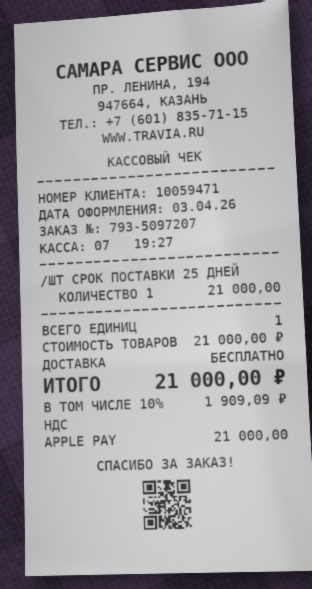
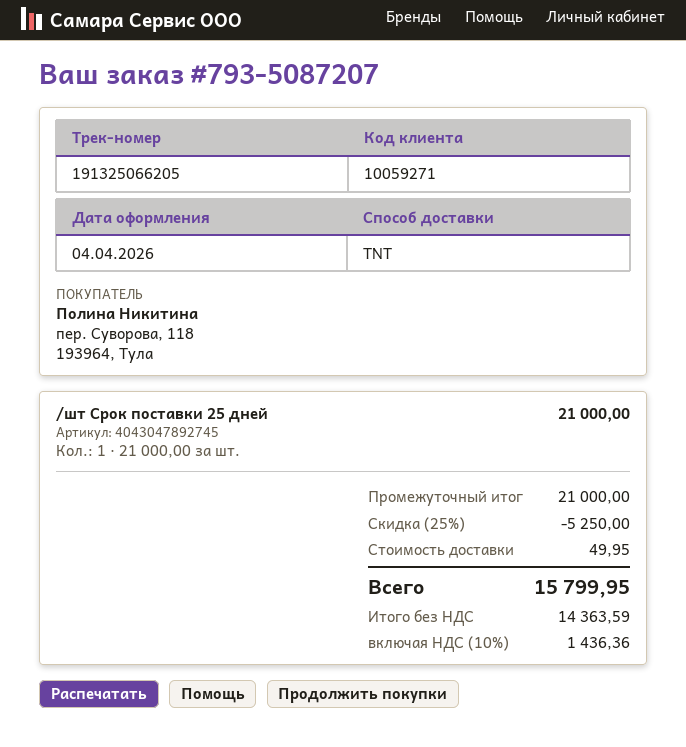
order number: 793-5097207 -> 793-5087207
order date: 2026-04-03 -> 2026-04-04
customer number: 10059471 -> 10059271
discount: none -> 25% = 5250.00
shipping: 0.00 -> 49.95
tax: 10% = 1909.09 -> 10% = 1436.36
total: 21000.00 -> 15799.95

